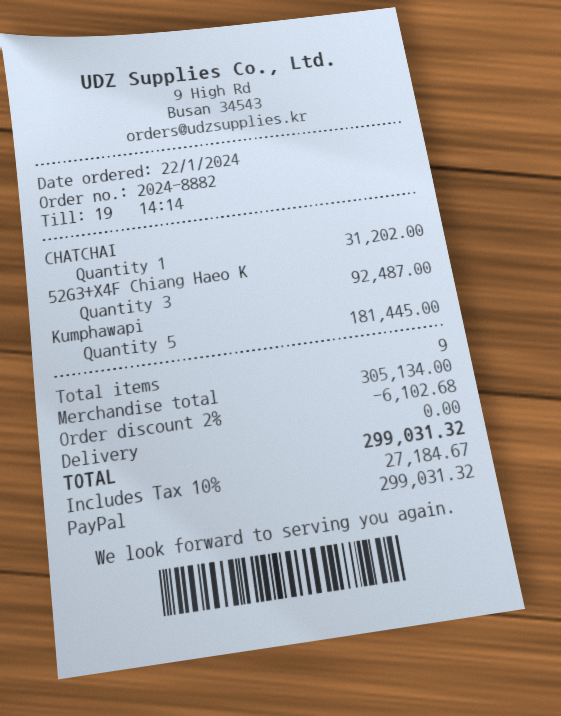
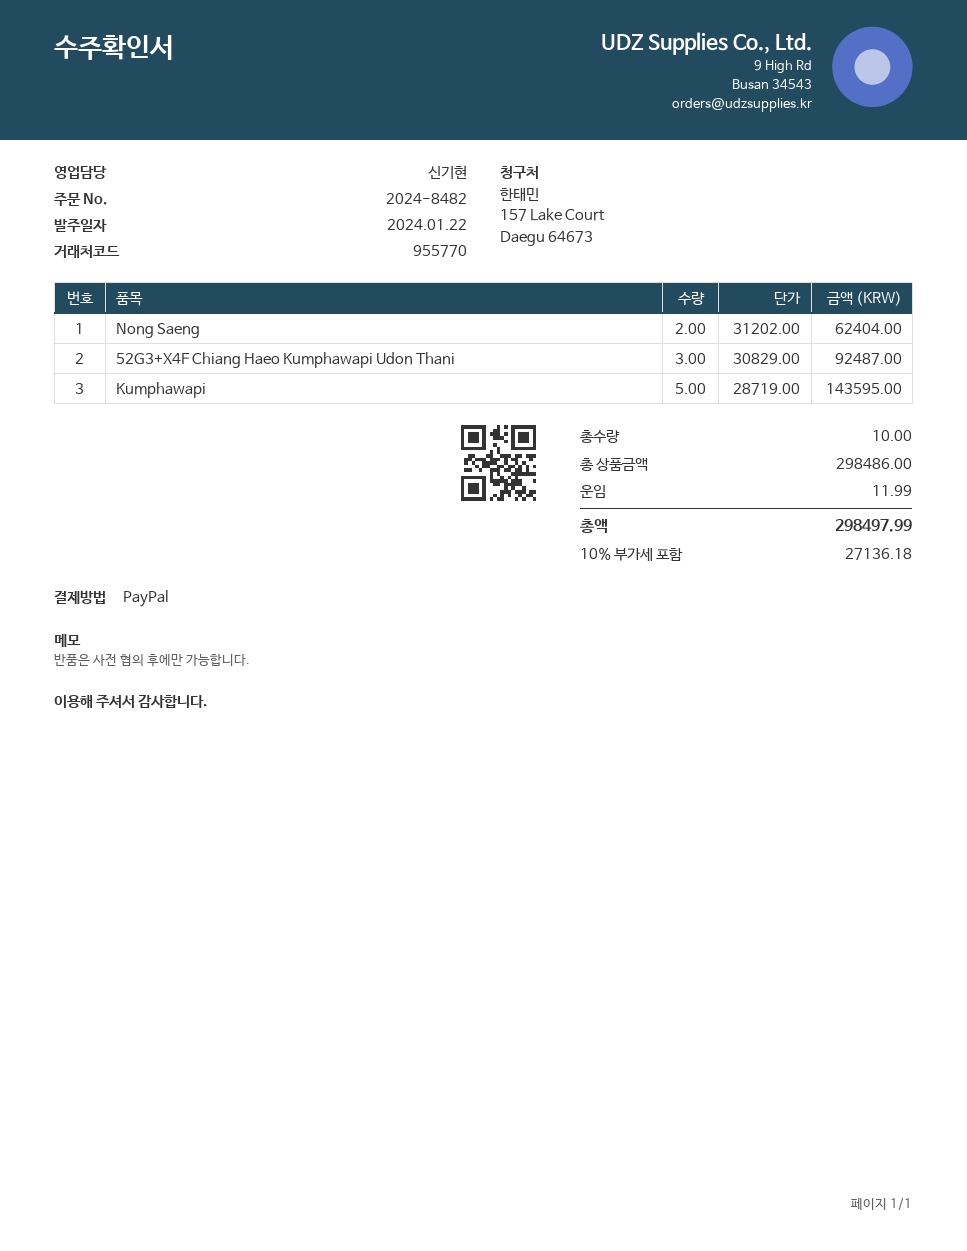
order number: 2024-8882 -> 2024-8482
CHATCHAI: 1 for 31202.00 -> none
Kumphawapi: 5 for 181445.00 -> 5 for 143595.00
Nong Saeng: none -> 2 for 62404.00
total quantity: 9 -> 10
subtotal: 305134.00 -> 298486.00
discount: 2% = 6102.68 -> none
shipping: 0.00 -> 11.99
tax: 10% = 27184.67 -> 10% = 27136.18
total: 299031.32 -> 298497.99

